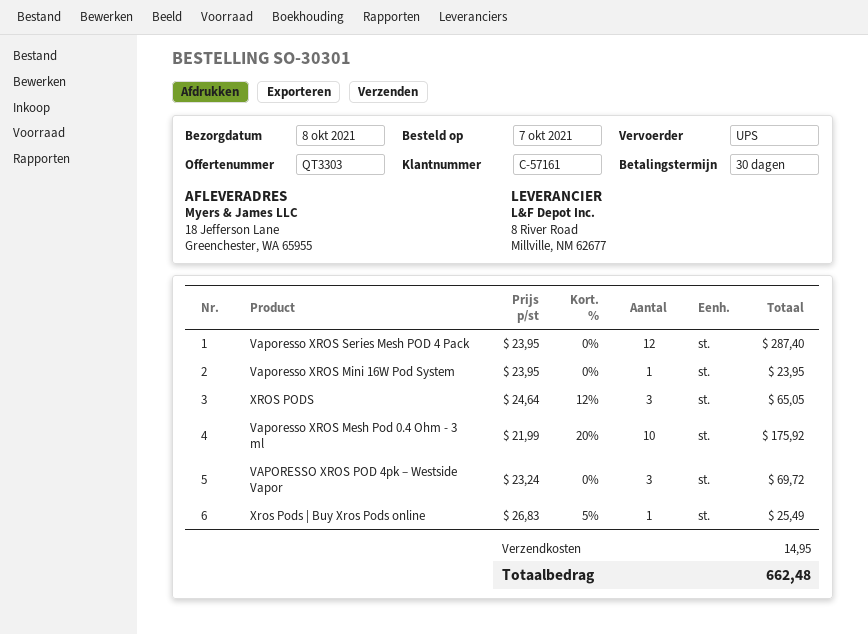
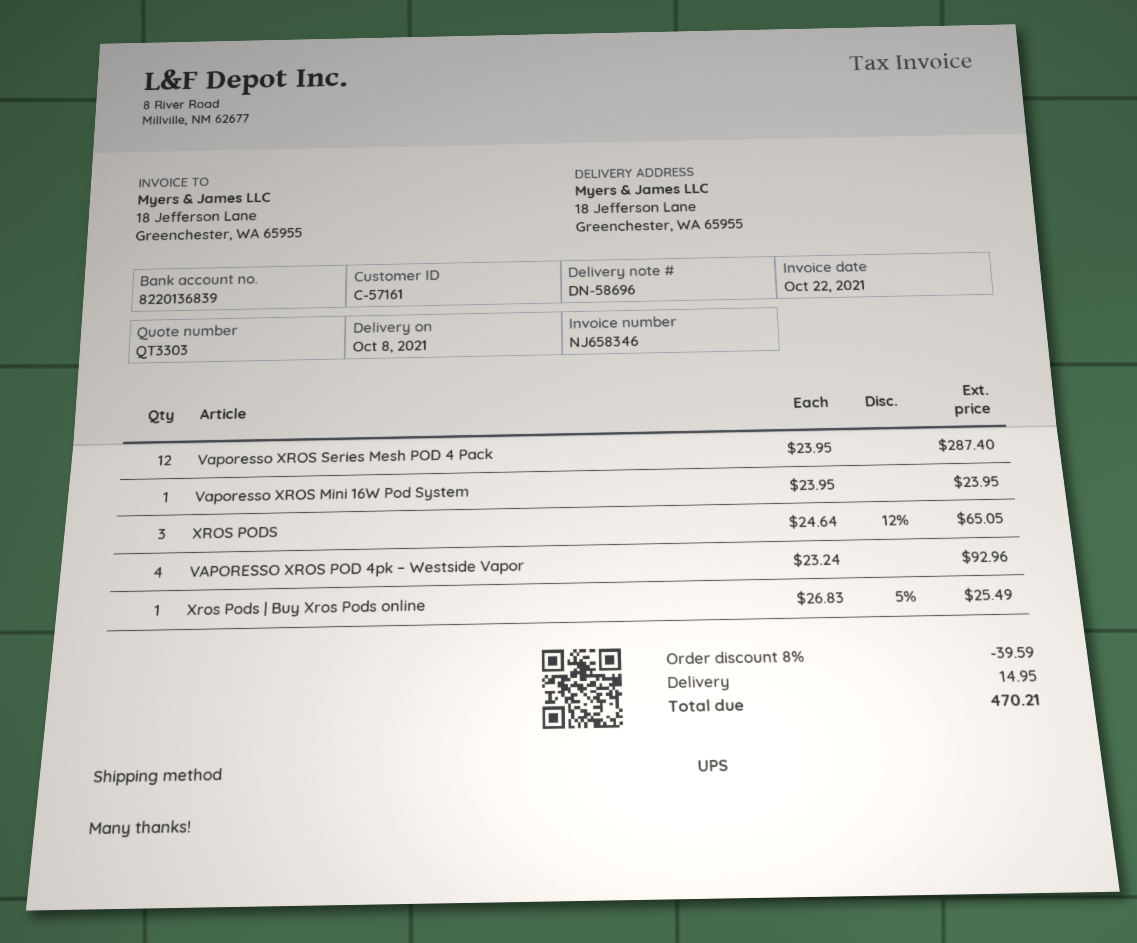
Vaporesso XROS Mesh Pod 0.4 Ohm - 3 ml: 10 x 21.99 - 20% = 175.92 -> none
VAPORESSO XROS POD 4pk – Westside Vapor: 3 x 23.24 = 69.72 -> 4 x 23.24 = 92.96
discount: none -> 8% = 39.59
total: 662.48 -> 470.21

